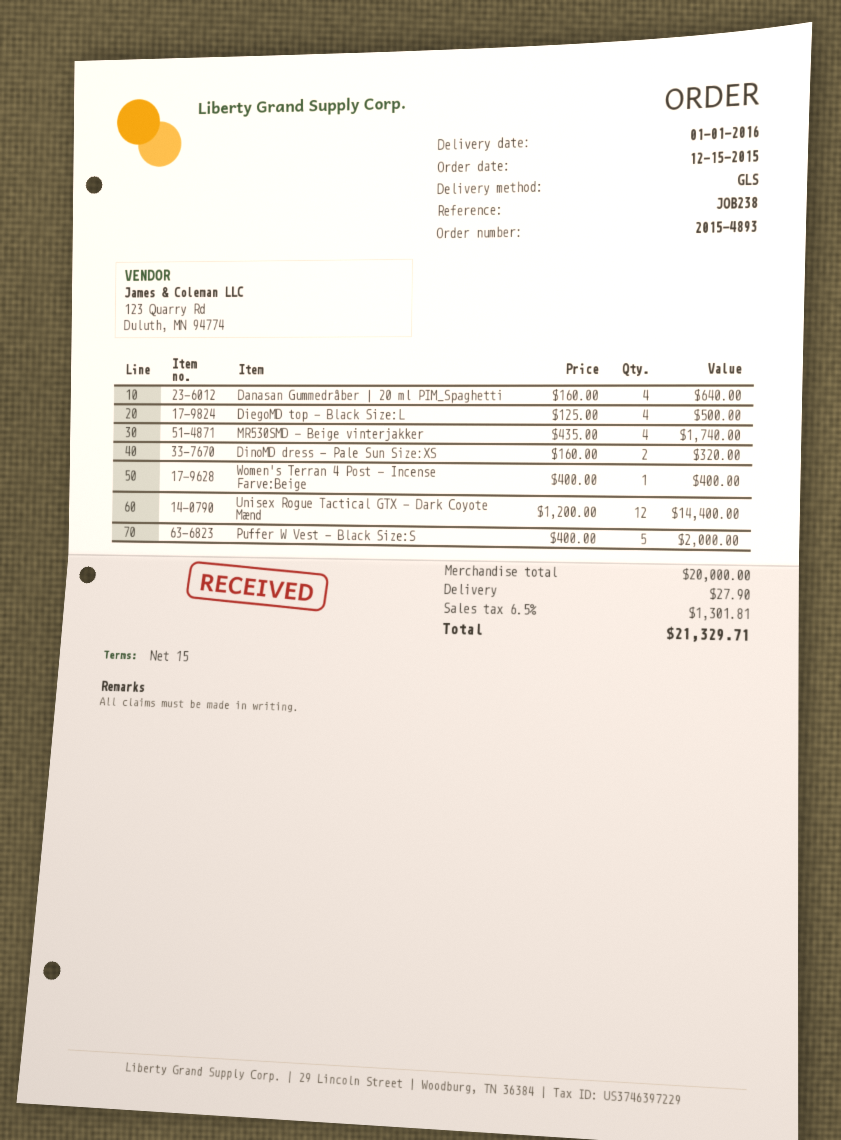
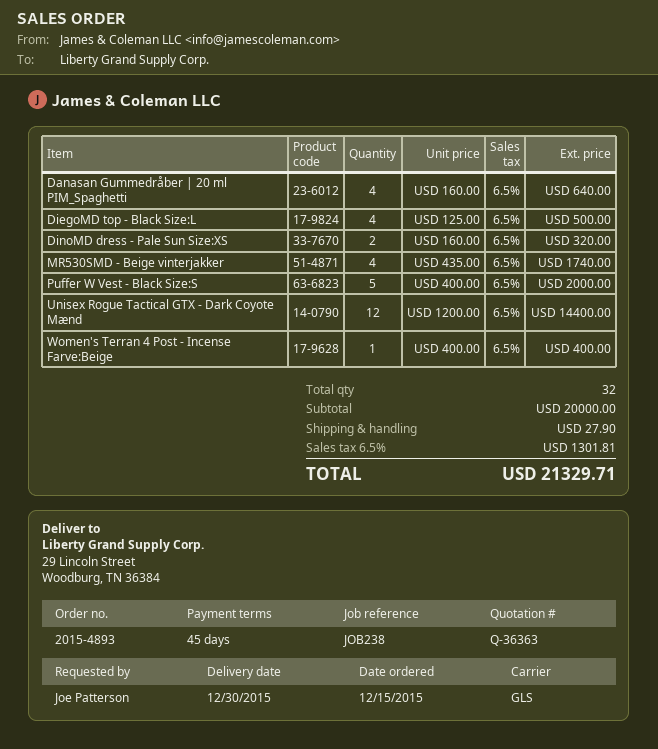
delivery date: 2016-01-01 -> 2015-12-30
payment terms: 15 days -> 45 days

